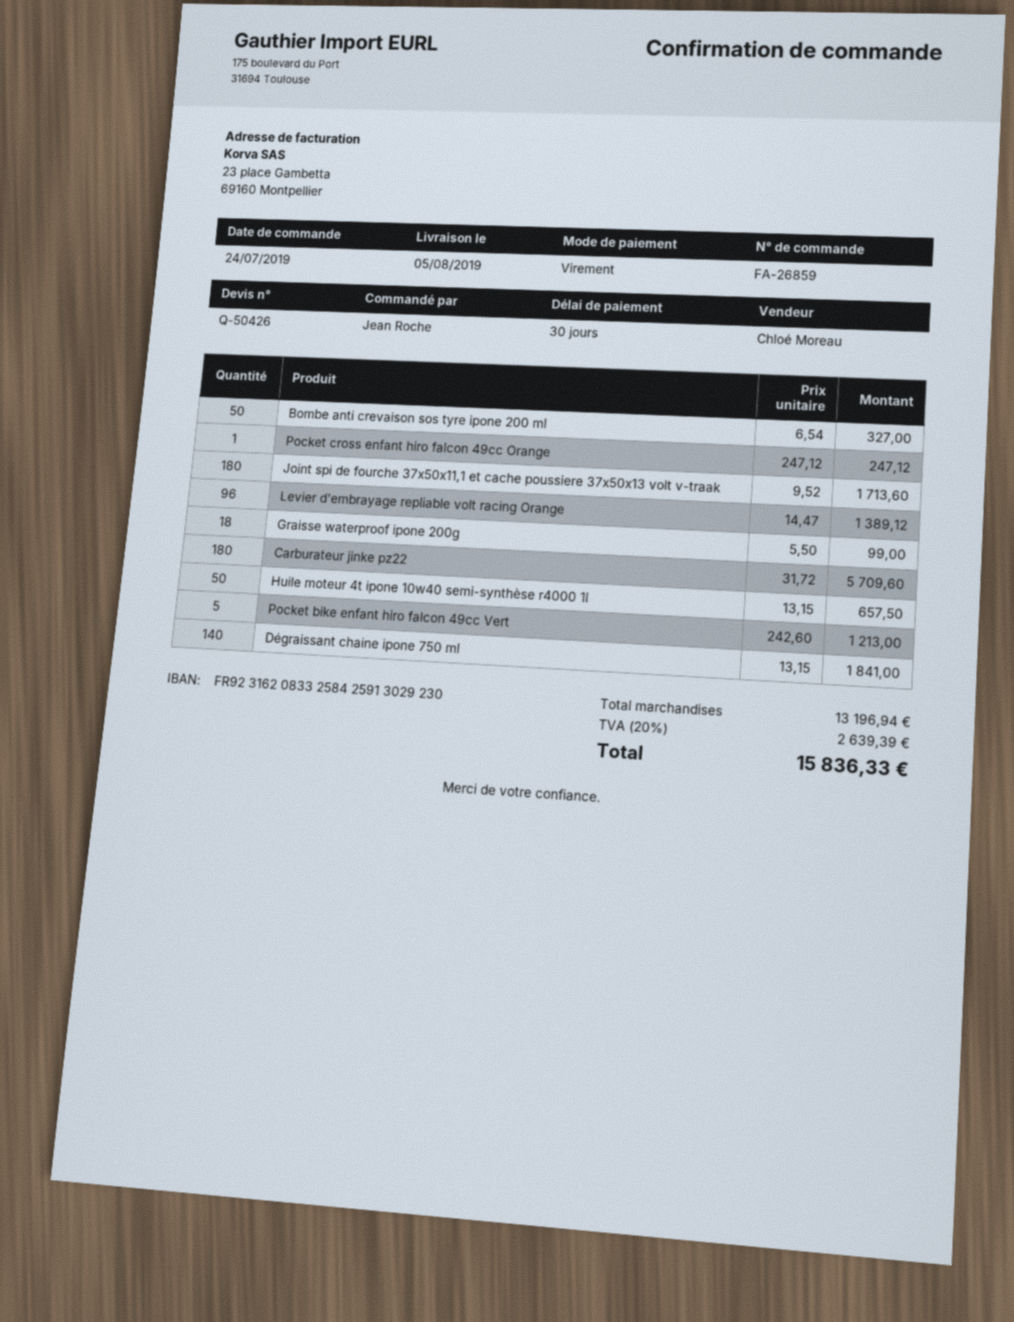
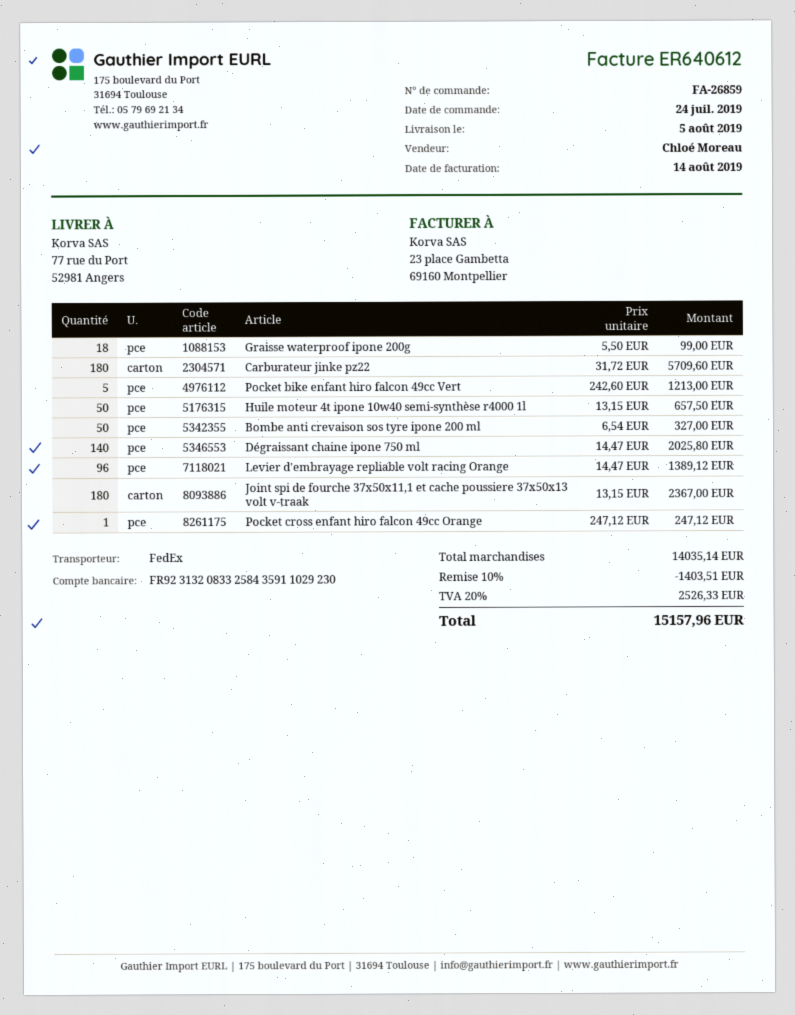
bank account: FR9231620833258425913029230 -> FR9231320833258435911029230
Joint spi de fourche 37x50x11,1 et cache poussiere 37x50x13 volt v-traak: 180 x 9.52 = 1713.60 -> 180 x 13.15 = 2367.00
Dégraissant chaine ipone 750 ml: 140 x 13.15 = 1841.00 -> 140 x 14.47 = 2025.80
subtotal: 13196.94 -> 14035.14
discount: none -> 10% = 1403.51
tax: 20% = 2639.39 -> 20% = 2526.33
total: 15836.33 -> 15157.96

